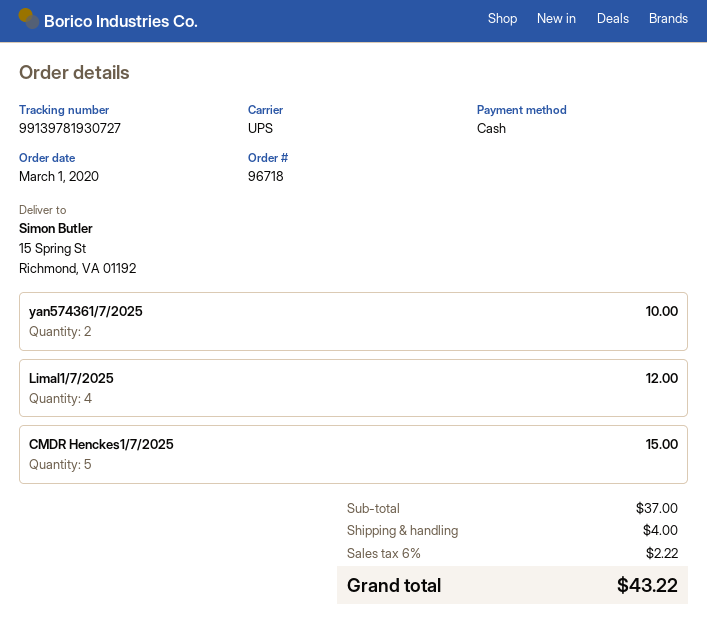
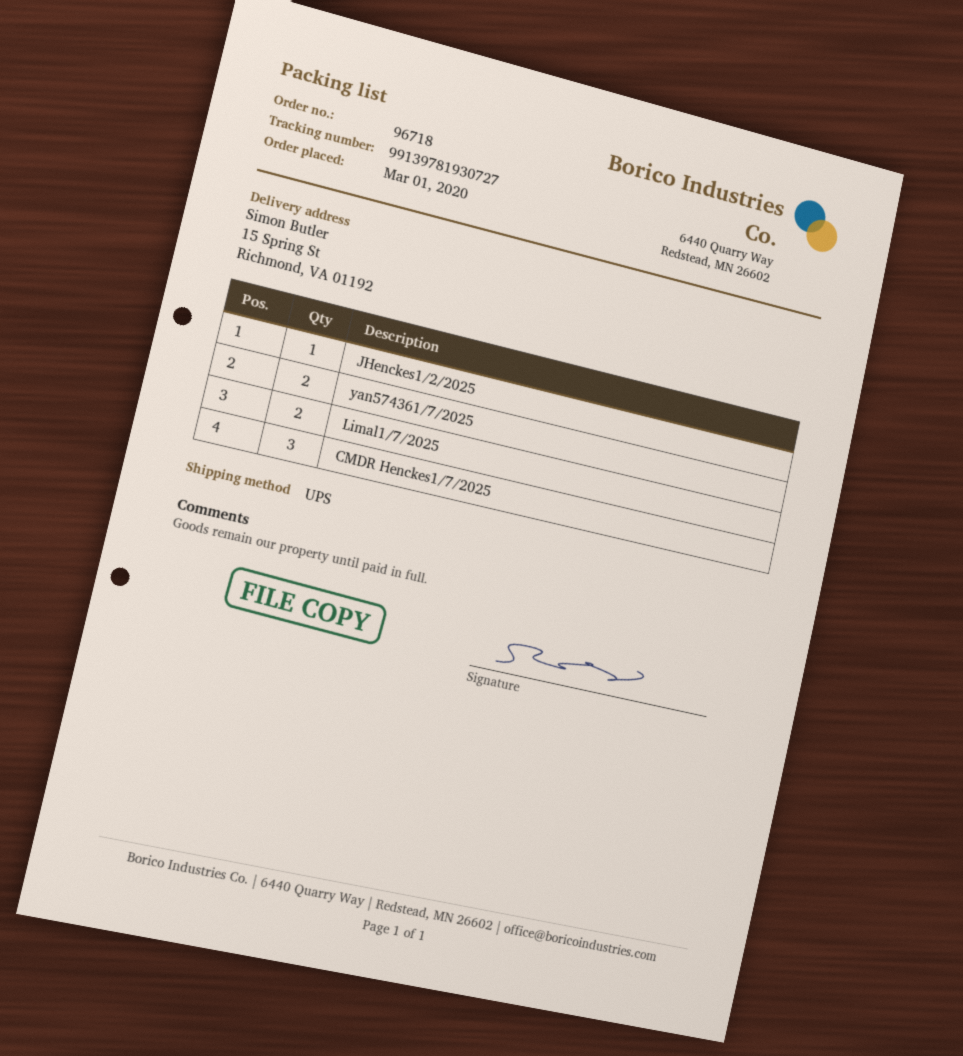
Limal1/7/2025: 4 -> 2
CMDR Henckes1/7/2025: 5 -> 3
JHenckes1/2/2025: none -> 1

